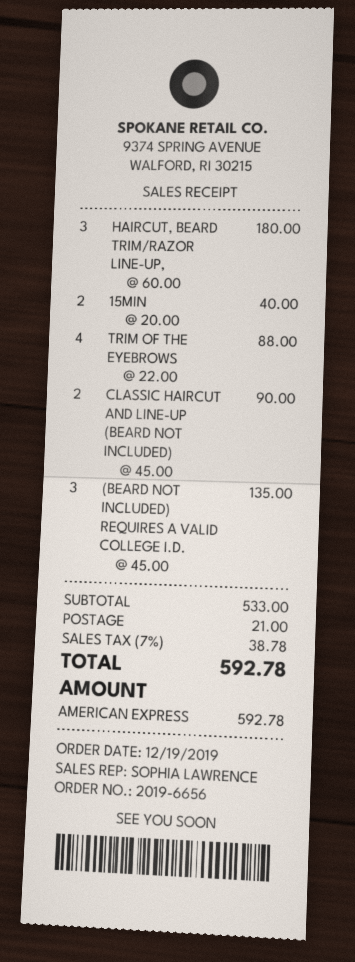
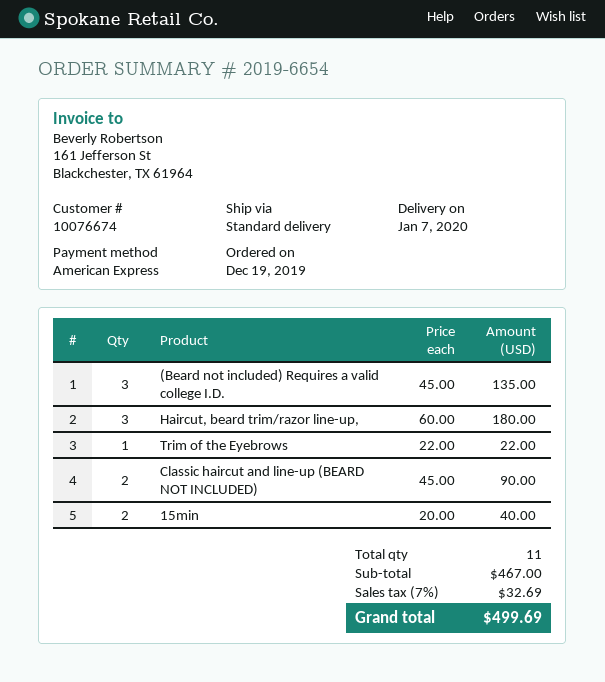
order number: 2019-6656 -> 2019-6654
TRIM OF THE EYEBROWS: 4 x 22.00 = 88.00 -> 1 x 22.00 = 22.00
subtotal: 533.00 -> 467.00
shipping: 21.00 -> none
tax: 7% = 38.78 -> 7% = 32.69
total: 592.78 -> 499.69

